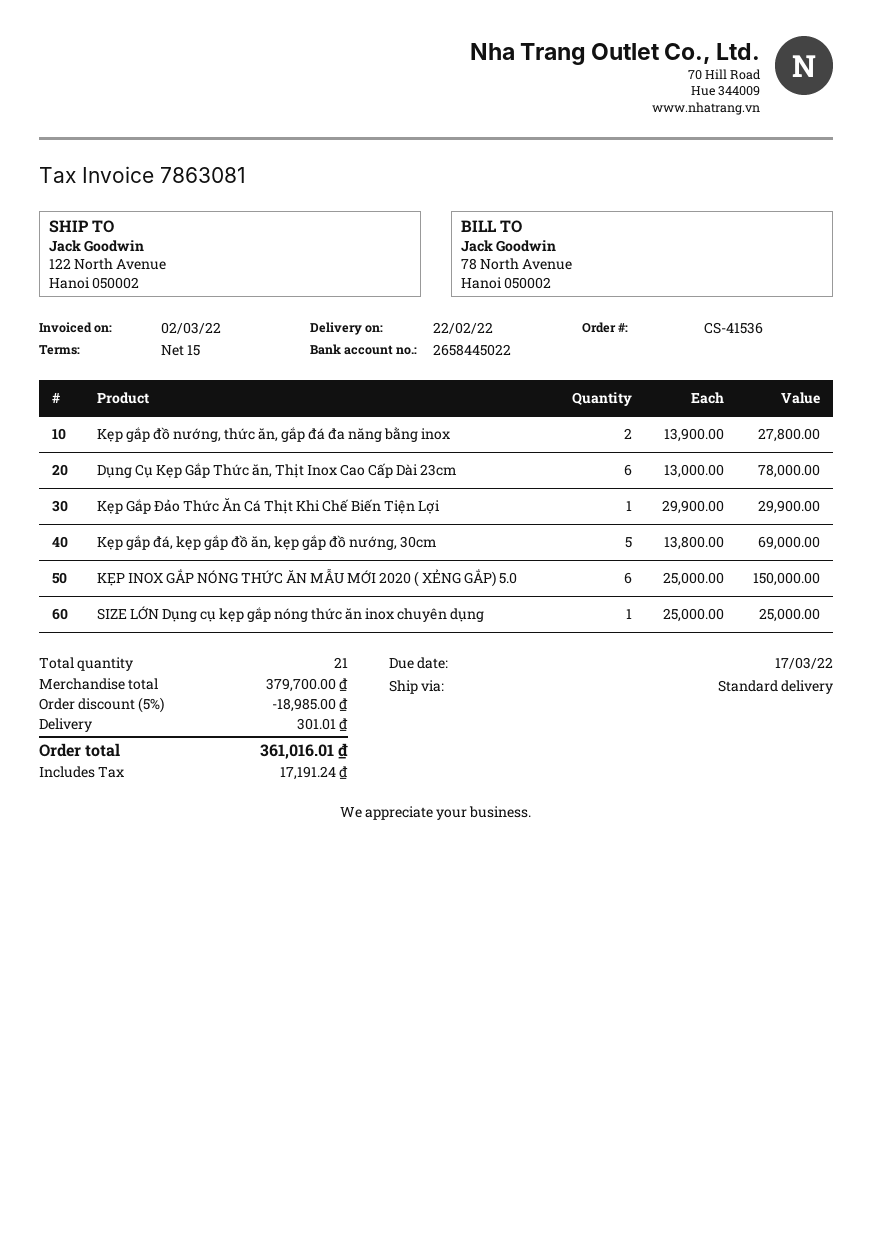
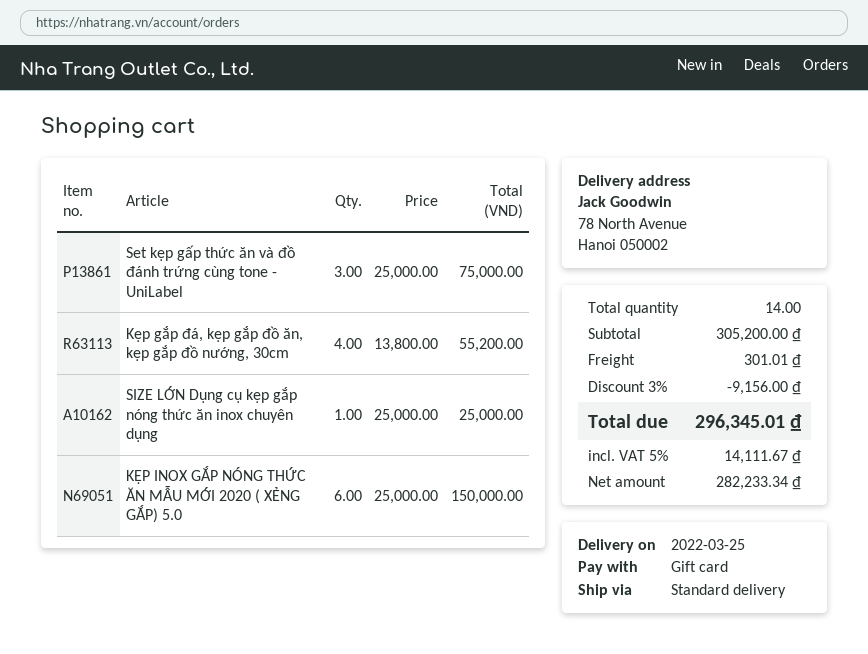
delivery date: 2022-02-22 -> 2022-03-25
ship to: 122 North Avenue, Hanoi 050002 -> 78 North Avenue, Hanoi 050002
Kẹp gắp đồ nướng, thức ăn, gắp đá đa năng bằng inox: 2 x 13900.00 = 27800.00 -> none
Dụng Cụ Kẹp Gắp Thức ăn, Thịt Inox Cao Cấp Dài 23cm: 6 x 13000.00 = 78000.00 -> none
Kẹp Gắp Đảo Thức Ăn Cá Thịt Khi Chế Biến Tiện Lợi: 1 x 29900.00 = 29900.00 -> none
Kẹp gắp đá, kẹp gắp đồ ăn, kẹp gắp đồ nướng, 30cm: 5 x 13800.00 = 69000.00 -> 4 x 13800.00 = 55200.00
Set kẹp gấp thức ăn và đồ đánh trứng cùng tone - UniLabel: none -> 3 x 25000.00 = 75000.00
total quantity: 21 -> 14
subtotal: 379700.00 -> 305200.00
discount: 5% = 18985.00 -> 3% = 9156.00
tax: 17191.24 -> 14111.67
total: 361016.01 -> 296345.01

